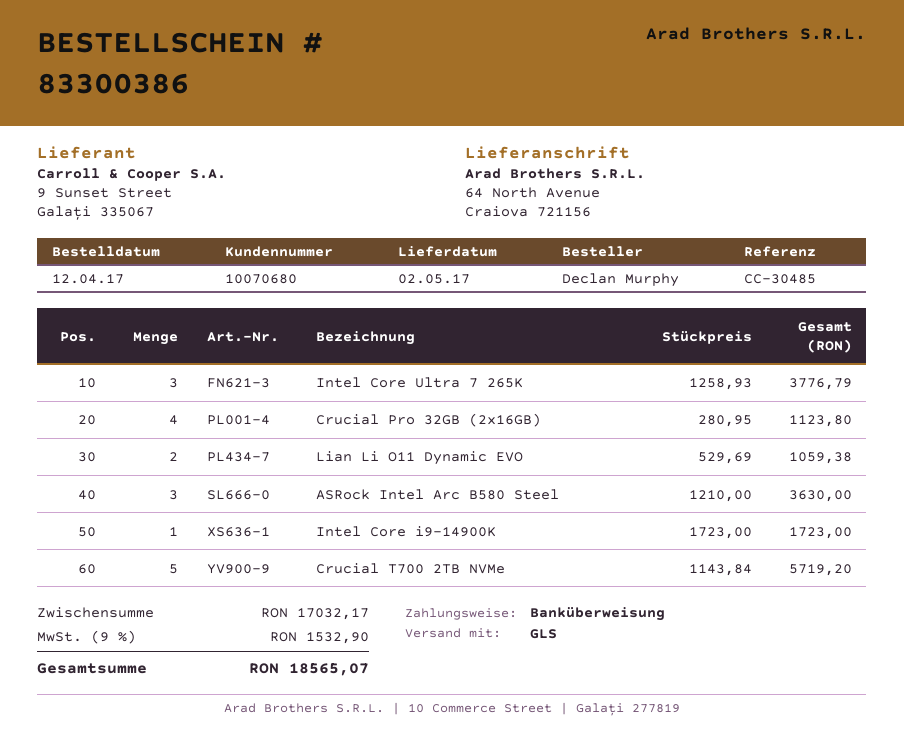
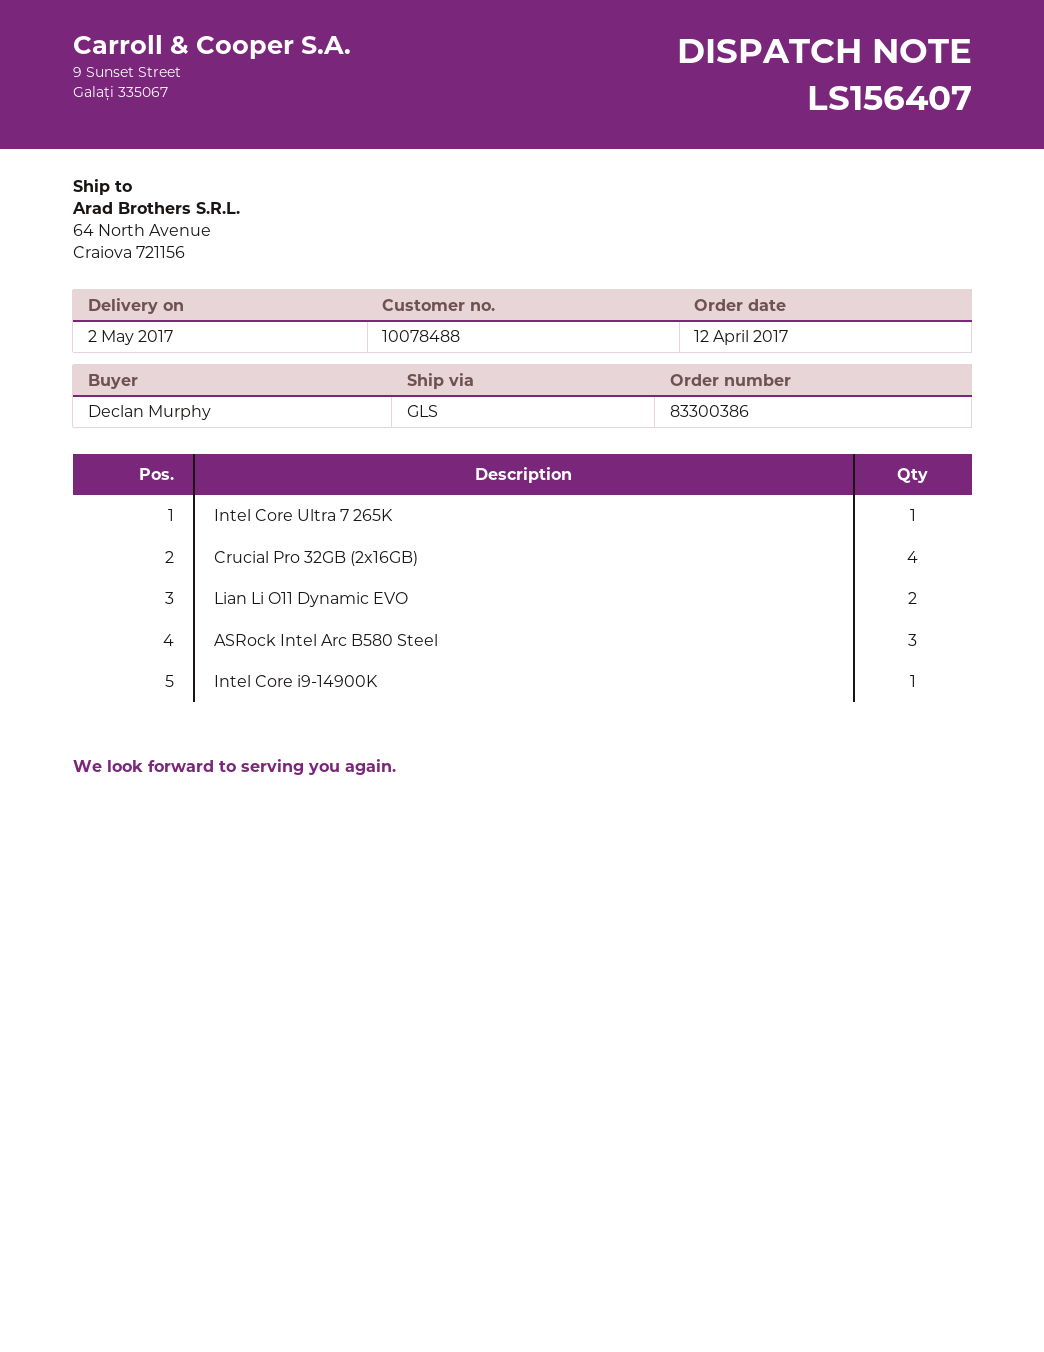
customer number: 10070680 -> 10078488
Intel Core Ultra 7 265K: 3 -> 1
Crucial T700 2TB NVMe: 5 -> none

